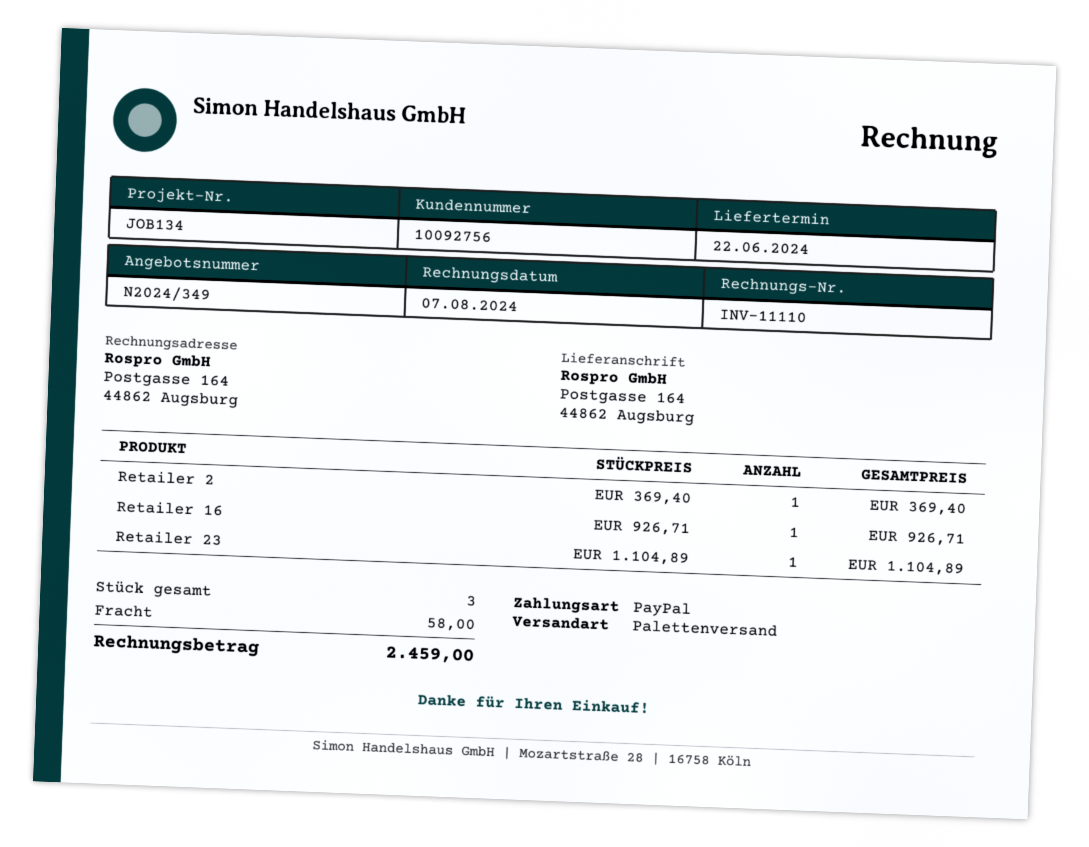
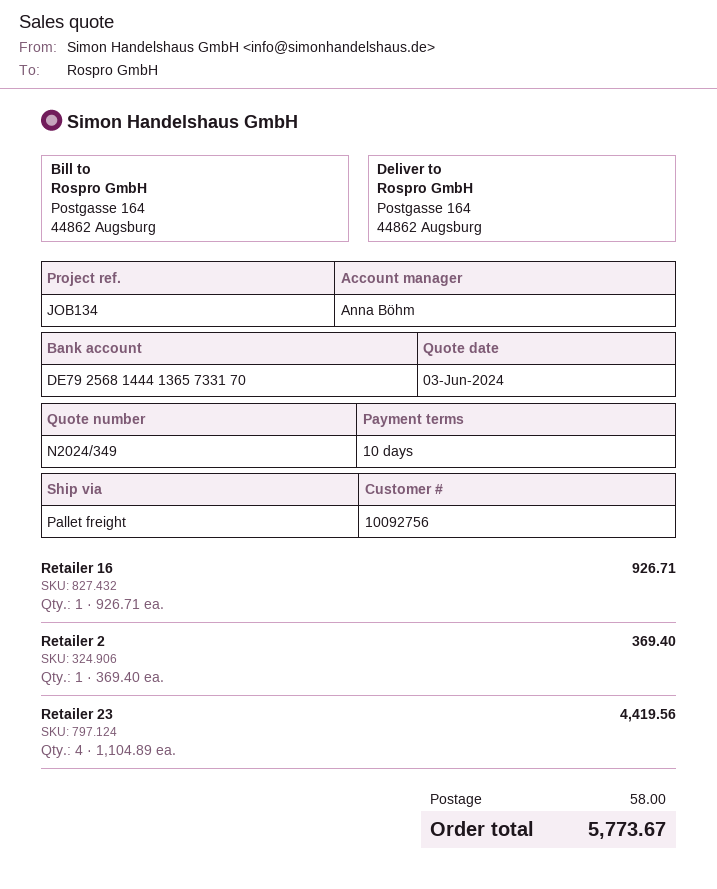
Retailer 23: 1 x 1104.89 = 1104.89 -> 4 x 1104.89 = 4419.56
total: 2459.00 -> 5773.67

